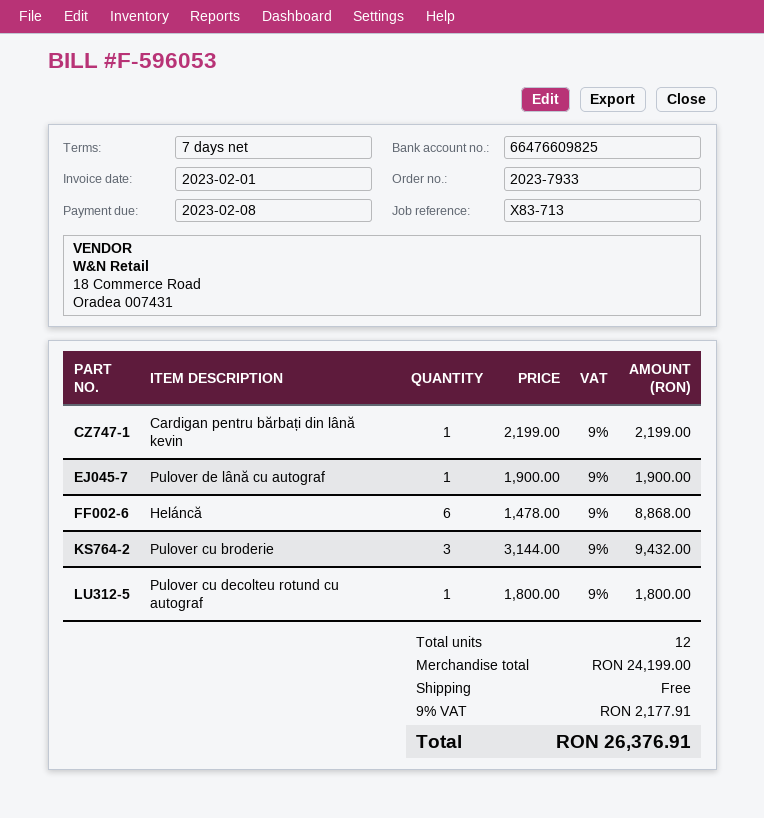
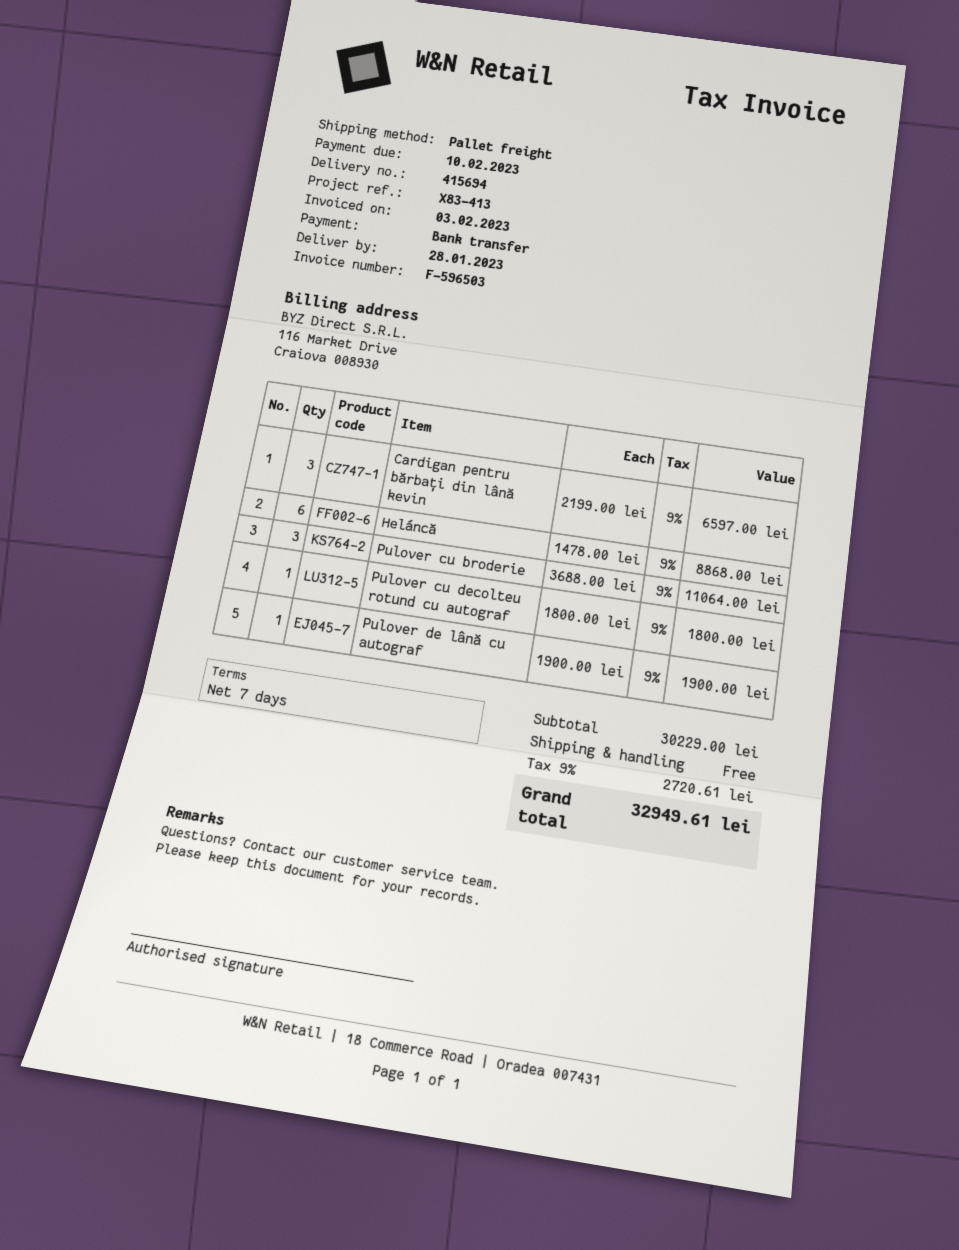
invoice number: F-596053 -> F-596503
invoice date: 2023-02-01 -> 2023-02-03
due date: 2023-02-08 -> 2023-02-10
reference: X83-713 -> X83-413
Cardigan pentru bărbați din lână kevin: 1 x 2199.00 = 2199.00 -> 3 x 2199.00 = 6597.00
Pulover cu broderie: 3 x 3144.00 = 9432.00 -> 3 x 3688.00 = 11064.00
subtotal: 24199.00 -> 30229.00
tax: 9% = 2177.91 -> 9% = 2720.61
total: 26376.91 -> 32949.61

